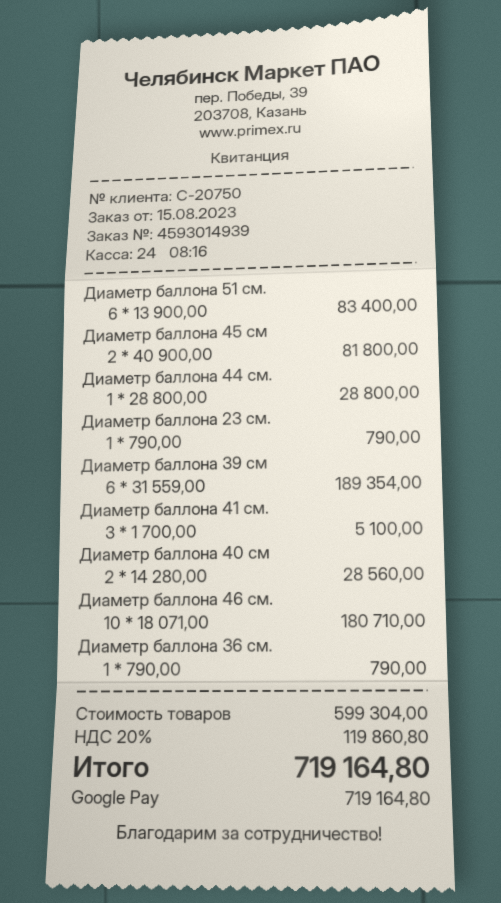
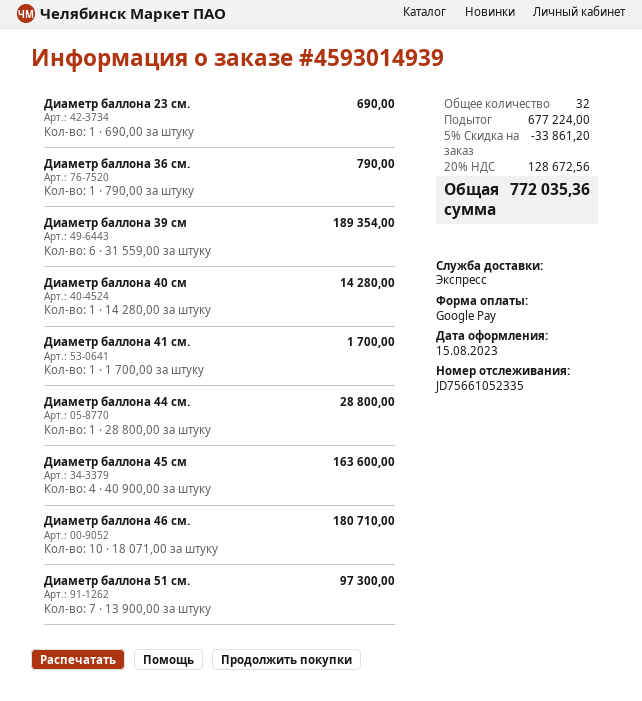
Диаметр баллона 51 см.: 6 x 13900.00 = 83400.00 -> 7 x 13900.00 = 97300.00
Диаметр баллона 45 см: 2 x 40900.00 = 81800.00 -> 4 x 40900.00 = 163600.00
Диаметр баллона 23 см.: 1 x 790.00 = 790.00 -> 1 x 690.00 = 690.00
Диаметр баллона 41 см.: 3 x 1700.00 = 5100.00 -> 1 x 1700.00 = 1700.00
Диаметр баллона 40 см: 2 x 14280.00 = 28560.00 -> 1 x 14280.00 = 14280.00
subtotal: 599304.00 -> 677224.00
discount: none -> 5% = 33861.20
tax: 20% = 119860.80 -> 20% = 128672.56
total: 719164.80 -> 772035.36

